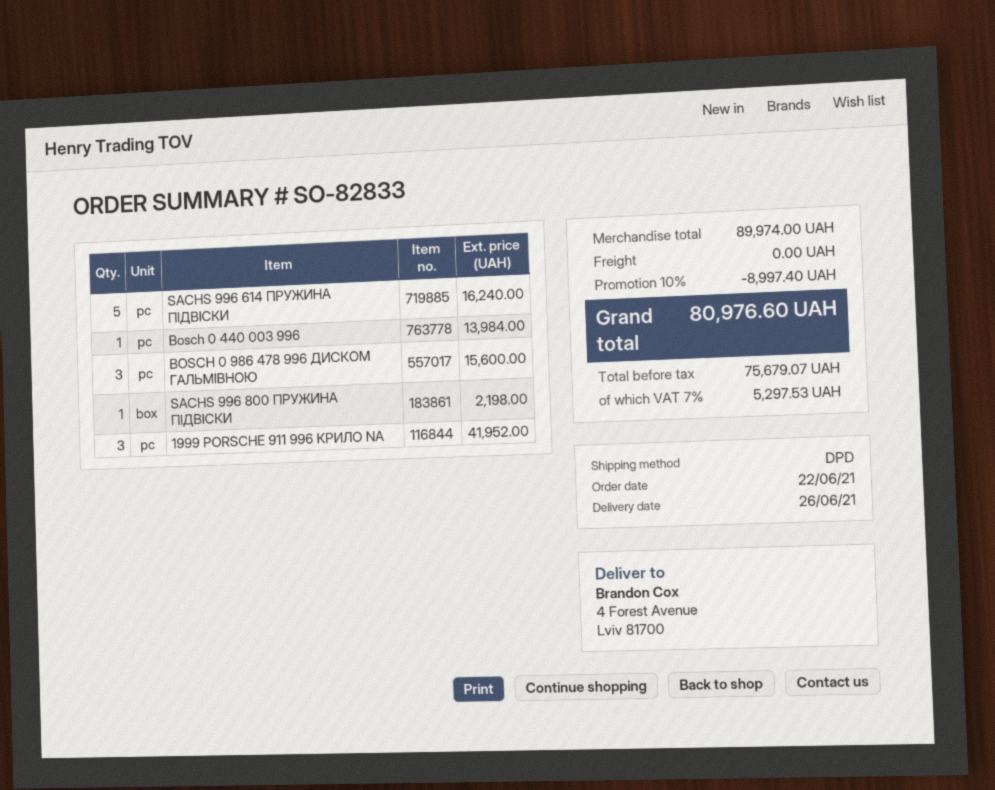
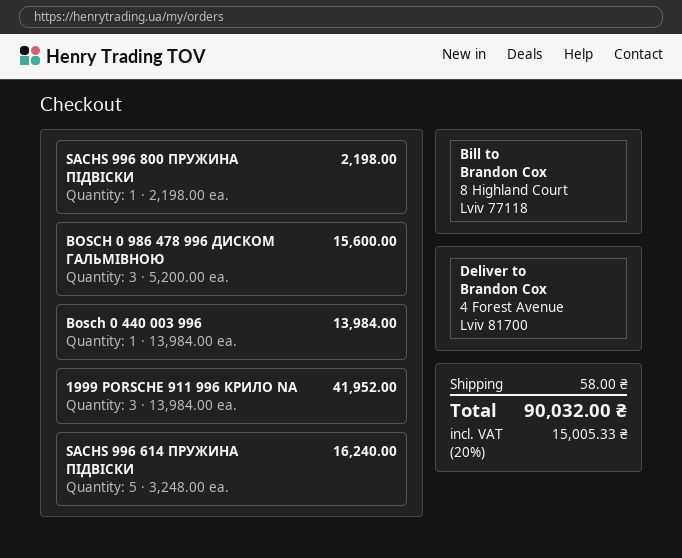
discount: 10% = 8997.40 -> none
shipping: 0.00 -> 58.00
tax: 7% = 5297.53 -> 20% = 15005.33
total: 80976.60 -> 90032.00

